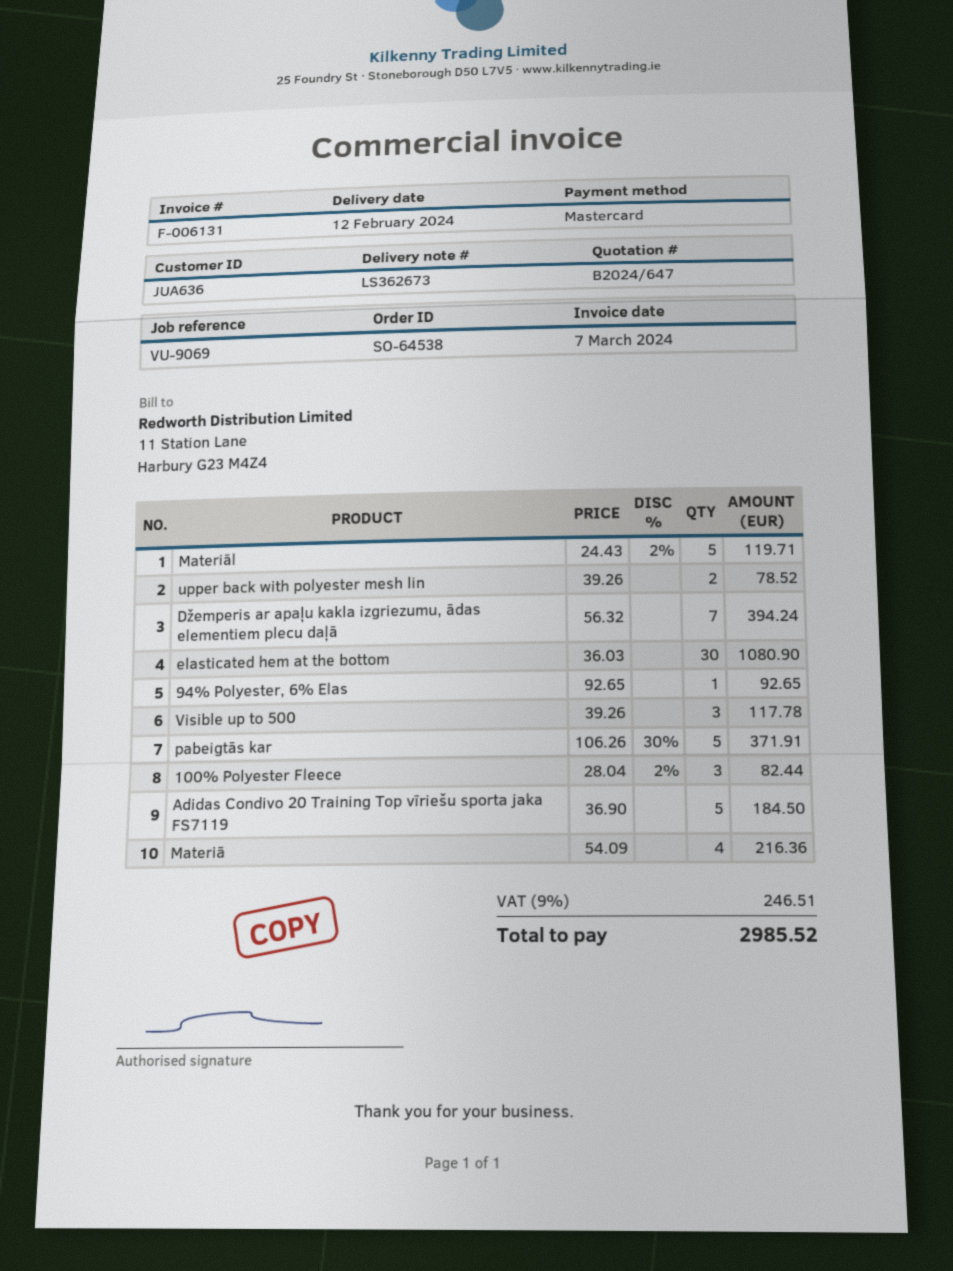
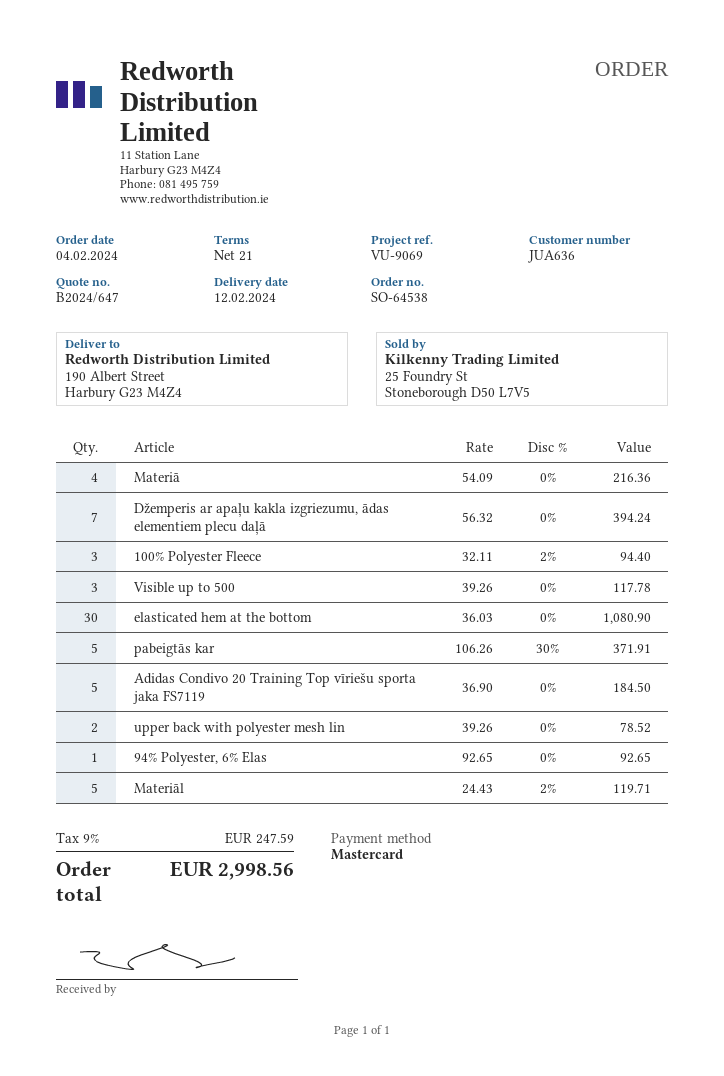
100% Polyester Fleece: 3 x 28.04 - 2% = 82.44 -> 3 x 32.11 - 2% = 94.40
tax: 9% = 246.51 -> 9% = 247.59
total: 2985.52 -> 2998.56

